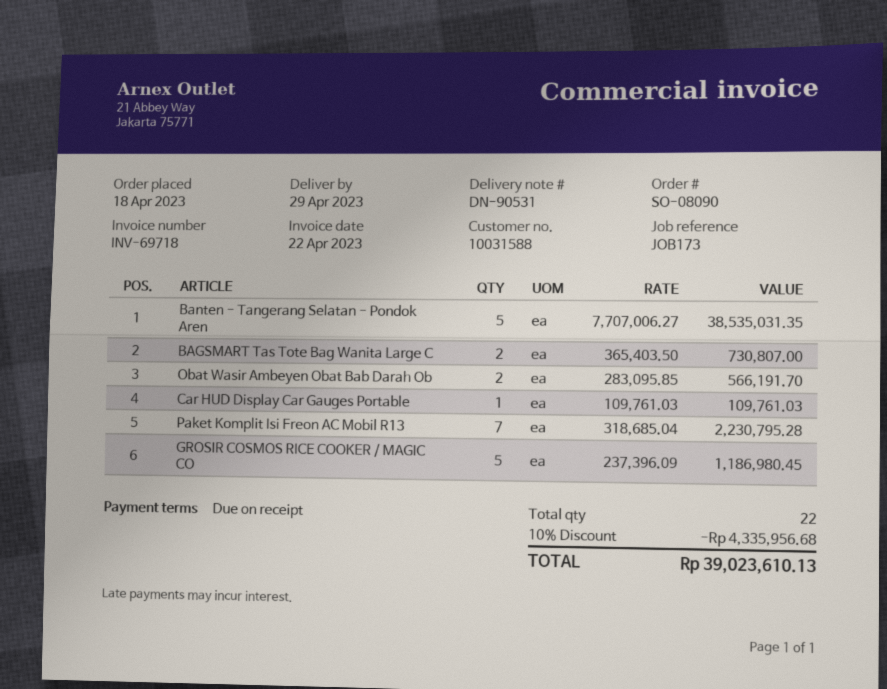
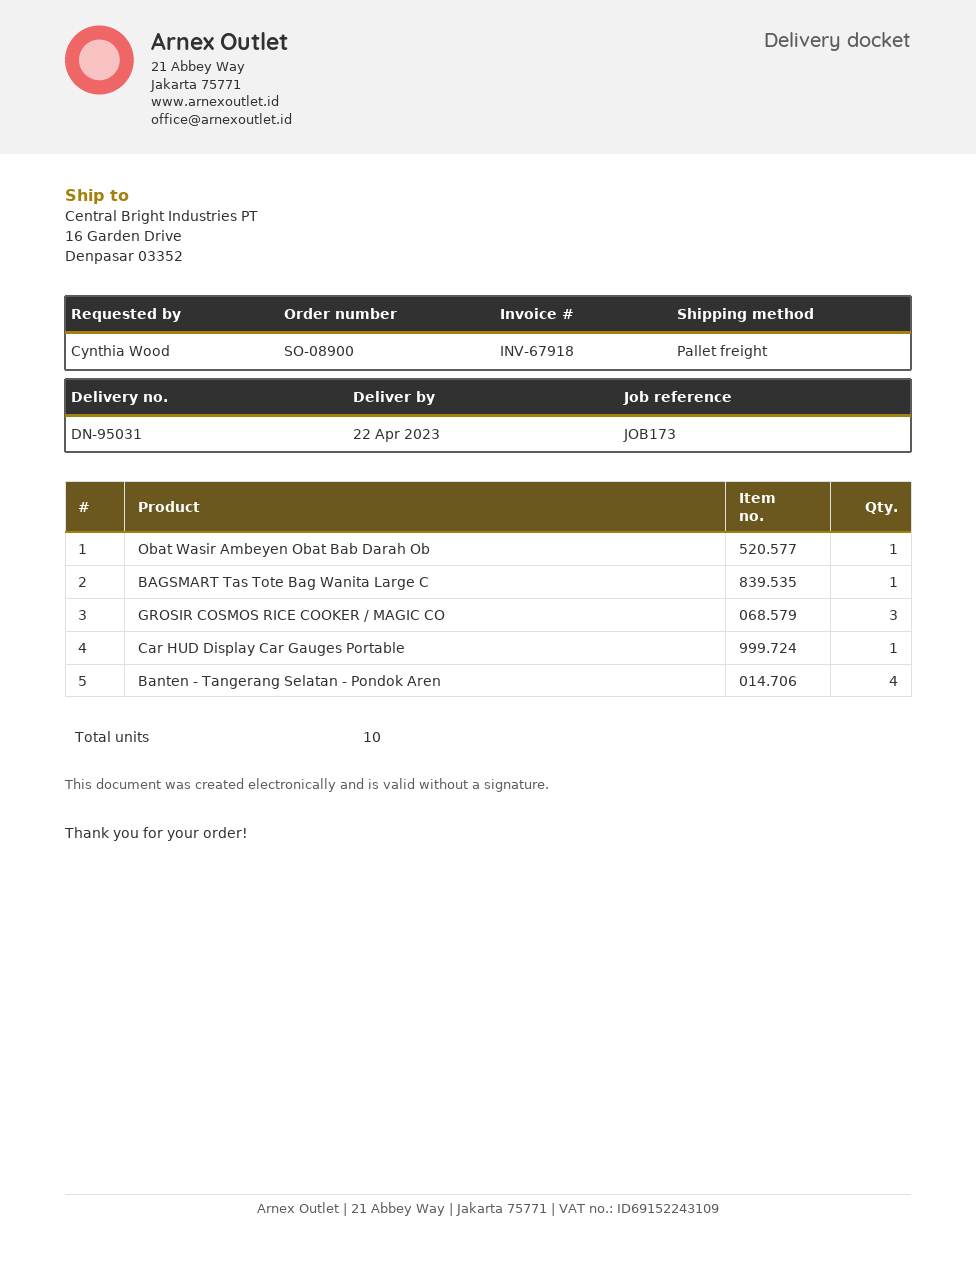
order number: SO-08090 -> SO-08900
delivery note number: DN-90531 -> DN-95031
delivery date: 2023-04-29 -> 2023-04-22
invoice number: INV-69718 -> INV-67918
Banten - Tangerang Selatan - Pondok Aren: 5 -> 4
BAGSMART Tas Tote Bag Wanita Large C: 2 -> 1
Obat Wasir Ambeyen Obat Bab Darah Ob: 2 -> 1
Paket Komplit Isi Freon AC Mobil R13: 7 -> none
GROSIR COSMOS RICE COOKER / MAGIC CO: 5 -> 3
total quantity: 22 -> 10

